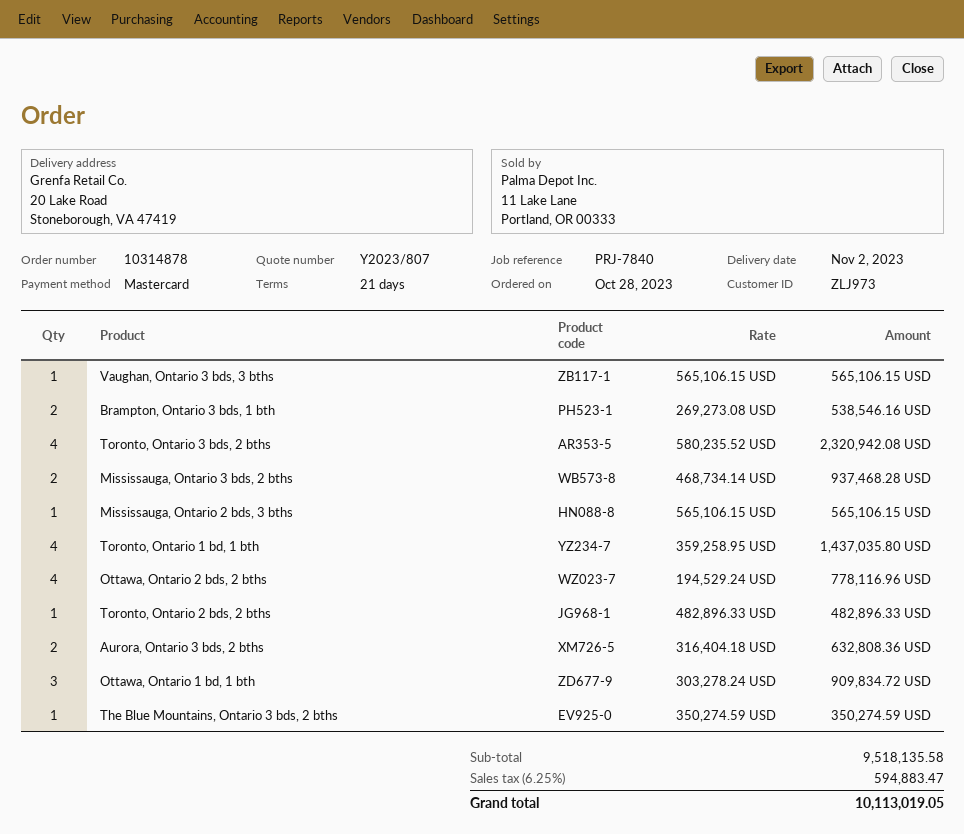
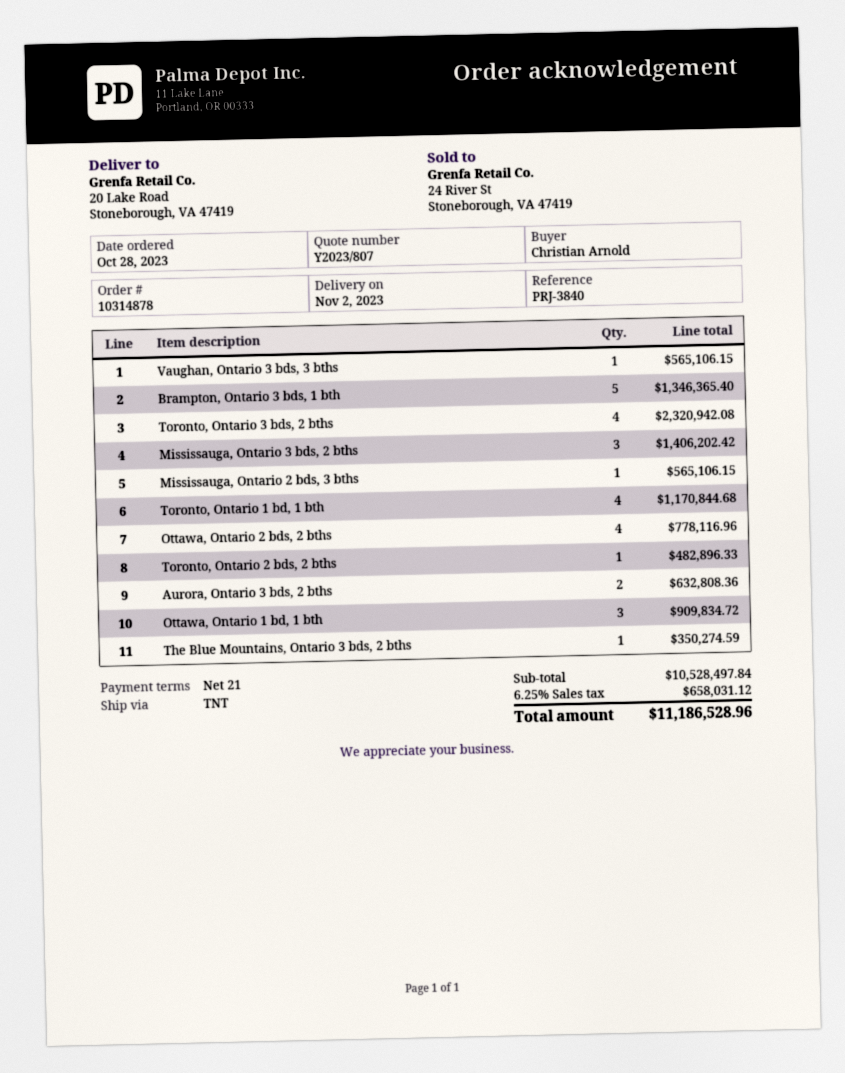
reference: PRJ-7840 -> PRJ-3840
Brampton, Ontario 3 bds, 1 bth: 2 for 538546.16 -> 5 for 1346365.40
Mississauga, Ontario 3 bds, 2 bths: 2 for 937468.28 -> 3 for 1406202.42
Toronto, Ontario 1 bd, 1 bth: 4 for 1437035.80 -> 4 for 1170844.68
subtotal: 9518135.58 -> 10528497.84
tax: 6.25% = 594883.47 -> 6.25% = 658031.12
total: 10113019.05 -> 11186528.96

